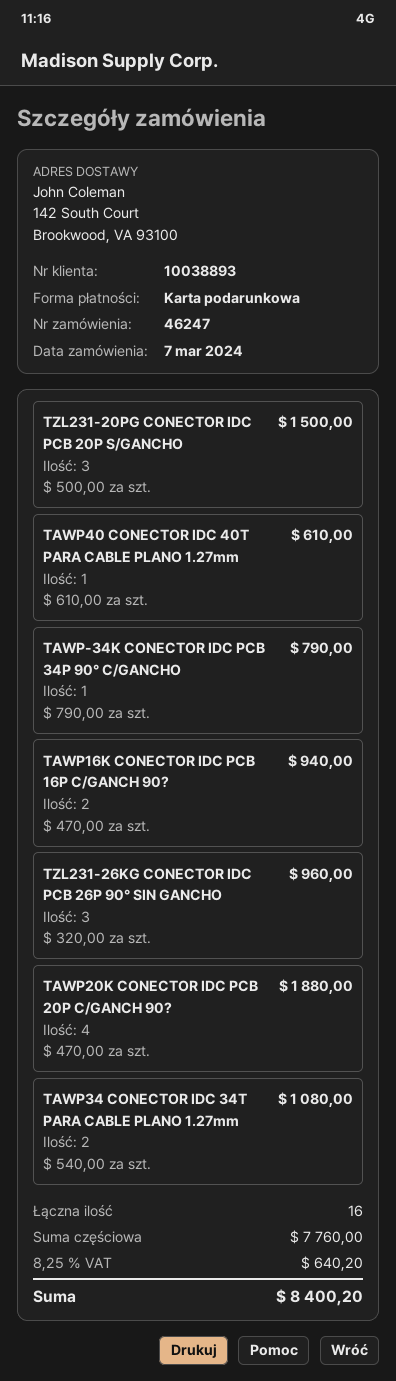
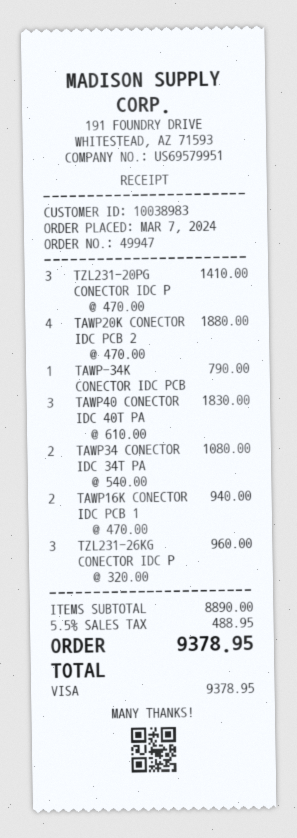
order number: 46247 -> 49947
customer number: 10038893 -> 10038983
payment method: gift card -> Visa
TZL231-20PG CONECTOR IDC PCB 20P S/GANCHO: 3 x 500.00 = 1500.00 -> 3 x 470.00 = 1410.00
TAWP40 CONECTOR IDC 40T PARA CABLE PLANO 1.27mm: 1 x 610.00 = 610.00 -> 3 x 610.00 = 1830.00
subtotal: 7760.00 -> 8890.00
tax: 8.25% = 640.20 -> 5.5% = 488.95
total: 8400.20 -> 9378.95

